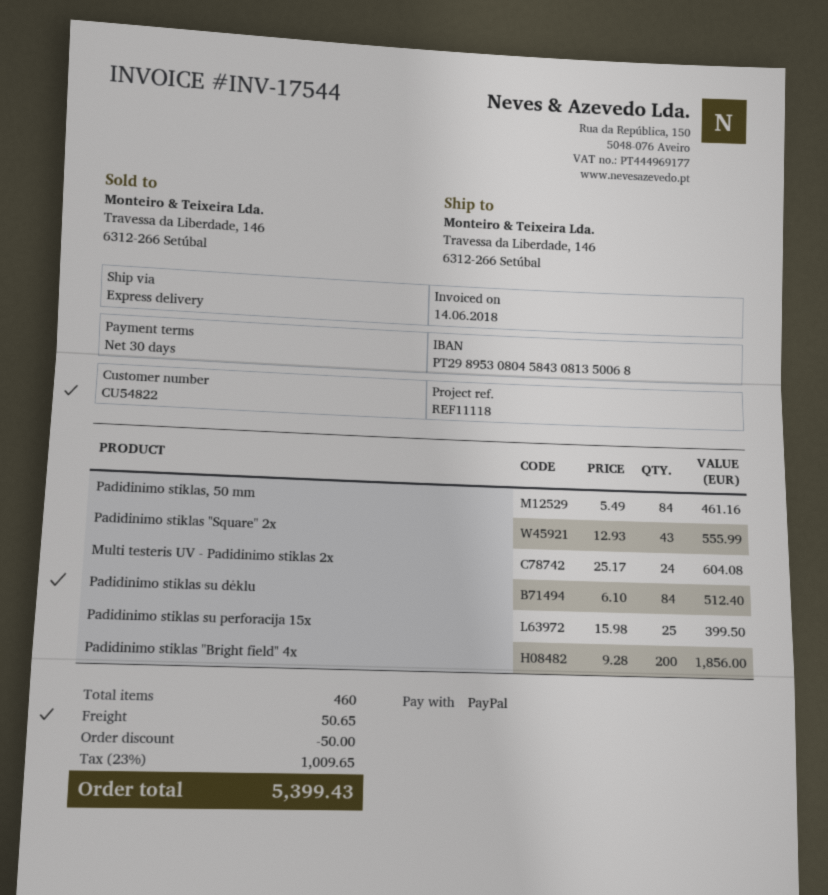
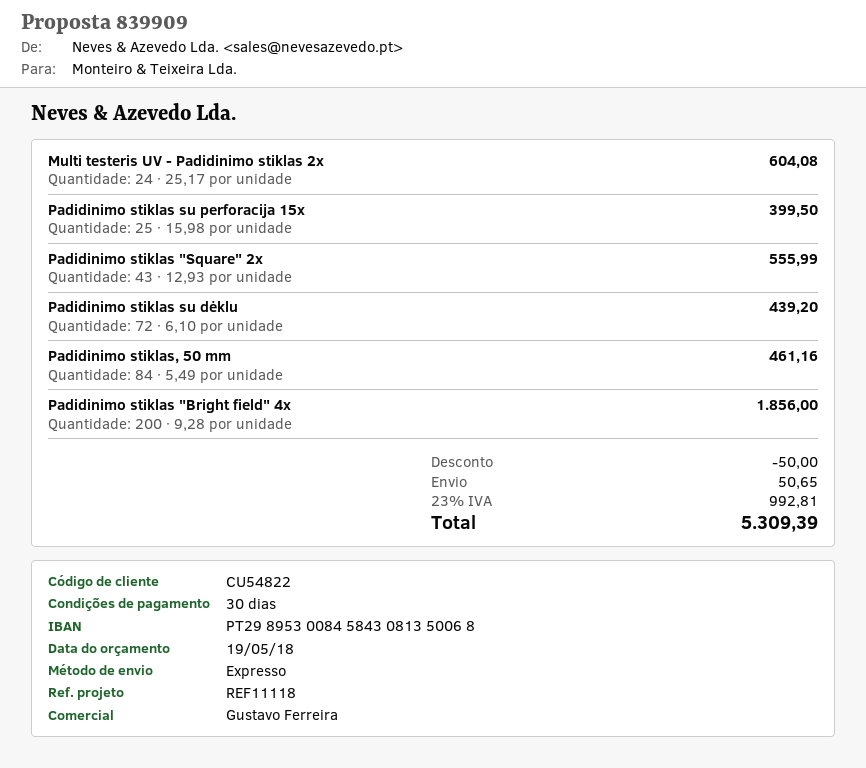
bank account: PT29895308045843081350068 -> PT29895300845843081350068
Padidinimo stiklas su dėklu: 84 x 6.10 = 512.40 -> 72 x 6.10 = 439.20
tax: 23% = 1009.65 -> 23% = 992.81
total: 5399.43 -> 5309.39

